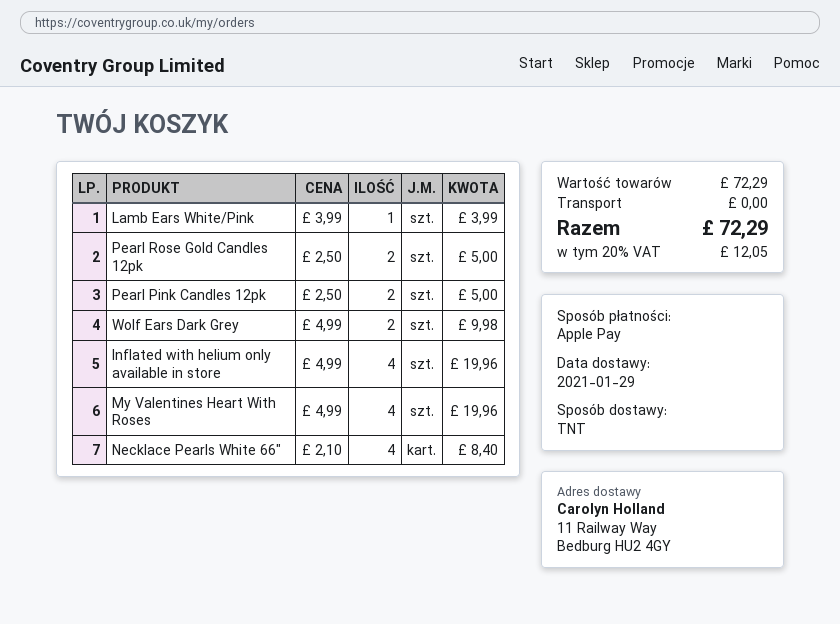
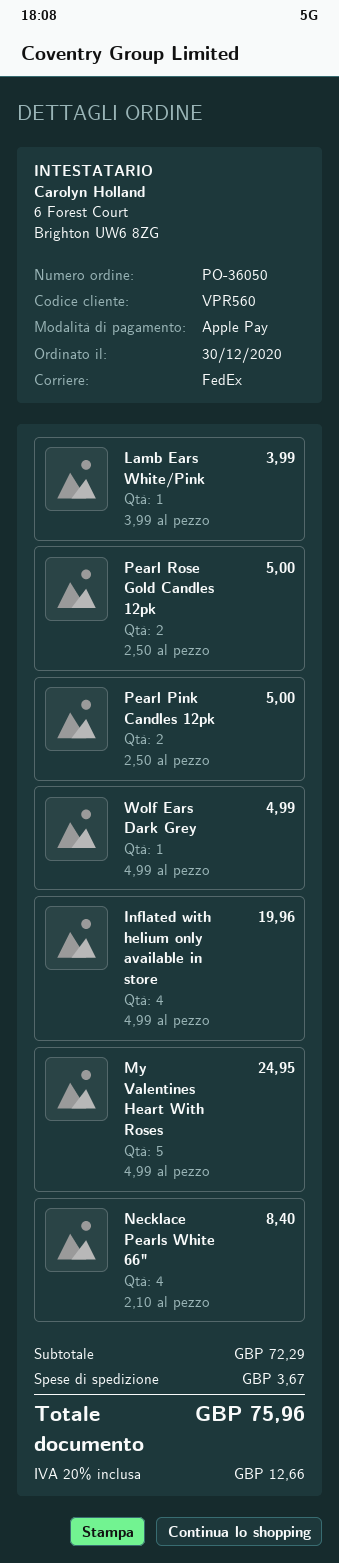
shipping method: TNT -> FedEx
Wolf Ears Dark Grey: 2 x 4.99 = 9.98 -> 1 x 4.99 = 4.99
My Valentines Heart With Roses: 4 x 4.99 = 19.96 -> 5 x 4.99 = 24.95
shipping: 0.00 -> 3.67
tax: 20% = 12.05 -> 20% = 12.66
total: 72.29 -> 75.96

